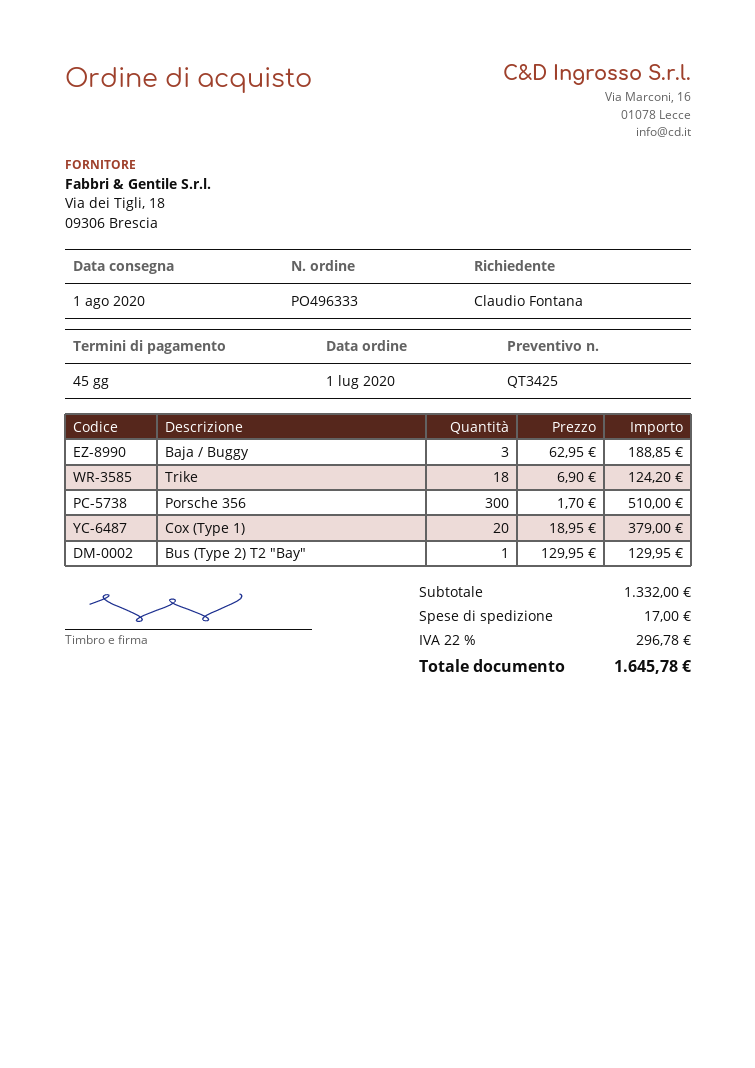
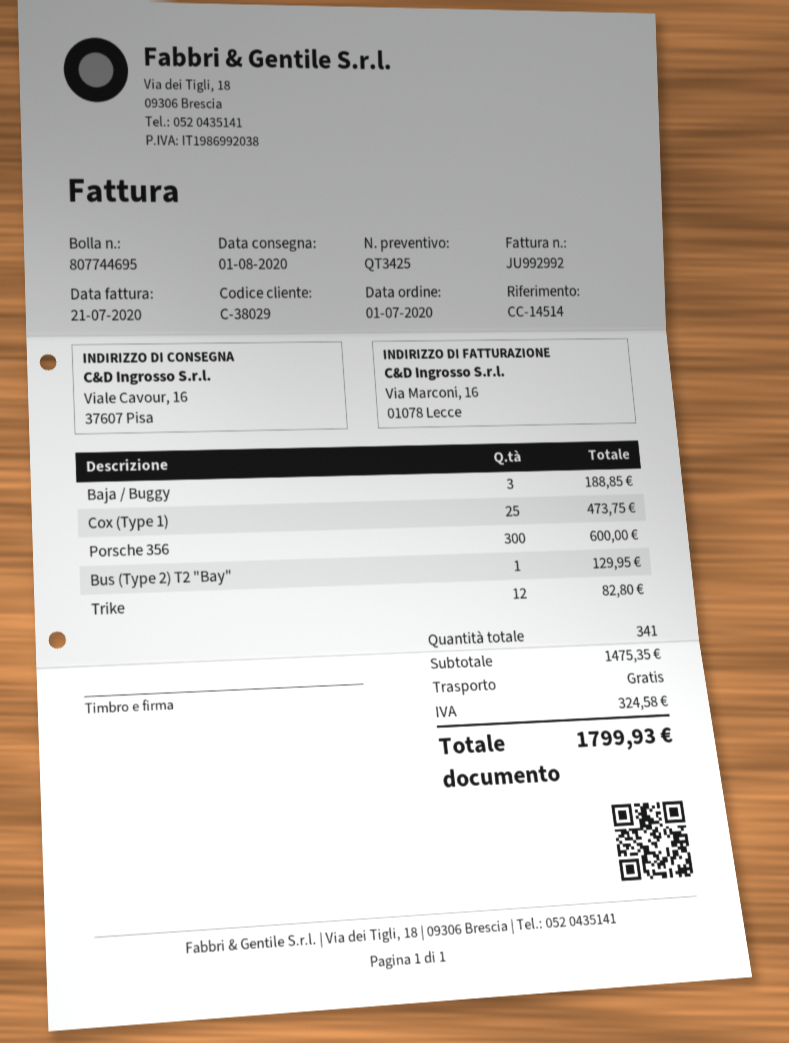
Trike: 18 for 124.20 -> 12 for 82.80
Porsche 356: 300 for 510.00 -> 300 for 600.00
Cox (Type 1): 20 for 379.00 -> 25 for 473.75
subtotal: 1332.00 -> 1475.35
shipping: 17.00 -> 0.00
tax: 296.78 -> 324.58
total: 1645.78 -> 1799.93

